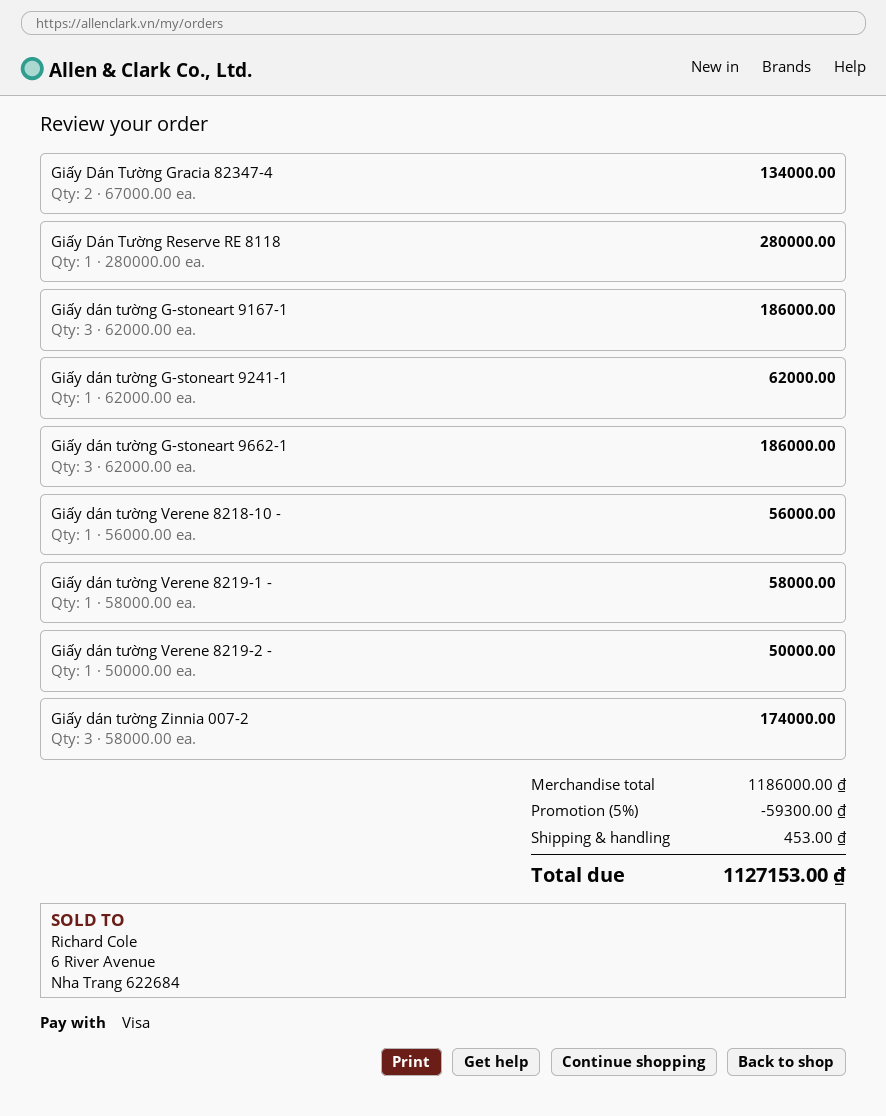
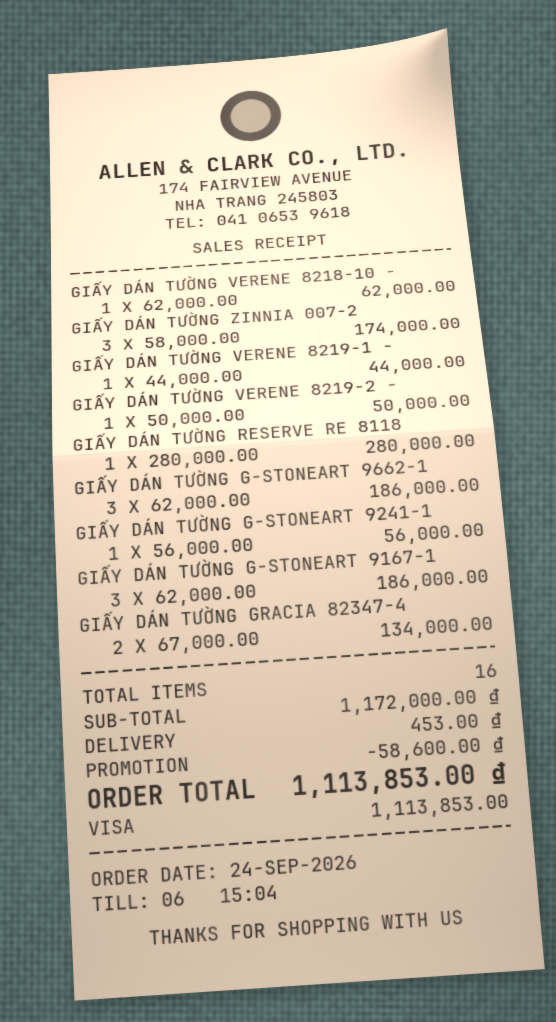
Giấy dán tường G-stoneart 9241-1: 1 x 62000.00 = 62000.00 -> 1 x 56000.00 = 56000.00
Giấy dán tường Verene 8218-10 -: 1 x 56000.00 = 56000.00 -> 1 x 62000.00 = 62000.00
Giấy dán tường Verene 8219-1 -: 1 x 58000.00 = 58000.00 -> 1 x 44000.00 = 44000.00
subtotal: 1186000.00 -> 1172000.00
discount: 59300.00 -> 58600.00
total: 1127153.00 -> 1113853.00

